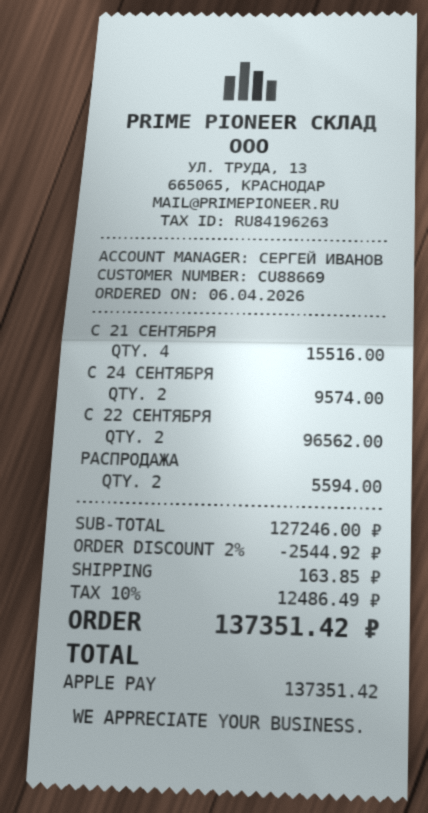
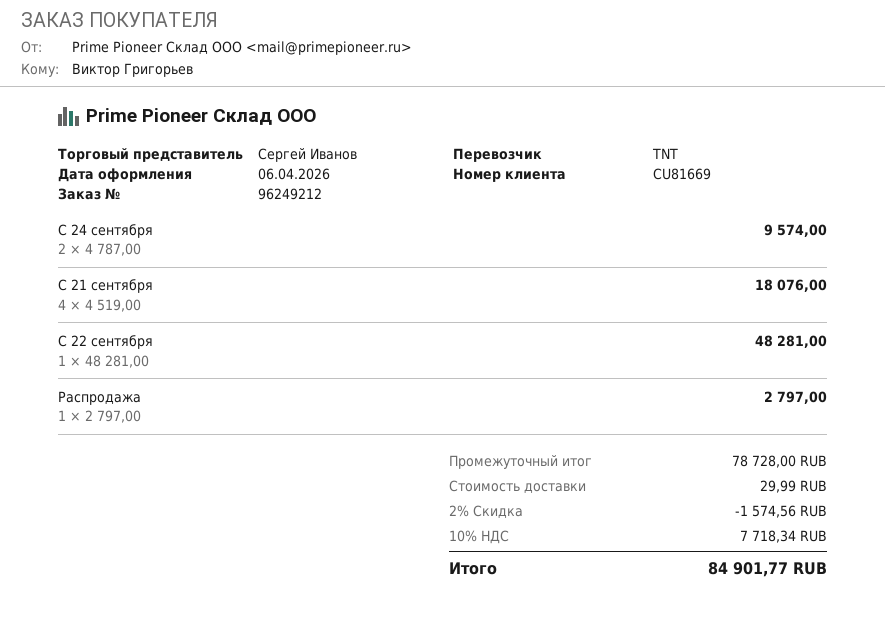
customer number: CU88669 -> CU81669
С 21 СЕНТЯБРЯ: 4 for 15516.00 -> 4 for 18076.00
С 22 СЕНТЯБРЯ: 2 for 96562.00 -> 1 for 48281.00
РАСПРОДАЖА: 2 for 5594.00 -> 1 for 2797.00
subtotal: 127246.00 -> 78728.00
discount: 2% = 2544.92 -> 2% = 1574.56
shipping: 163.85 -> 29.99
tax: 10% = 12486.49 -> 10% = 7718.34
total: 137351.42 -> 84901.77

